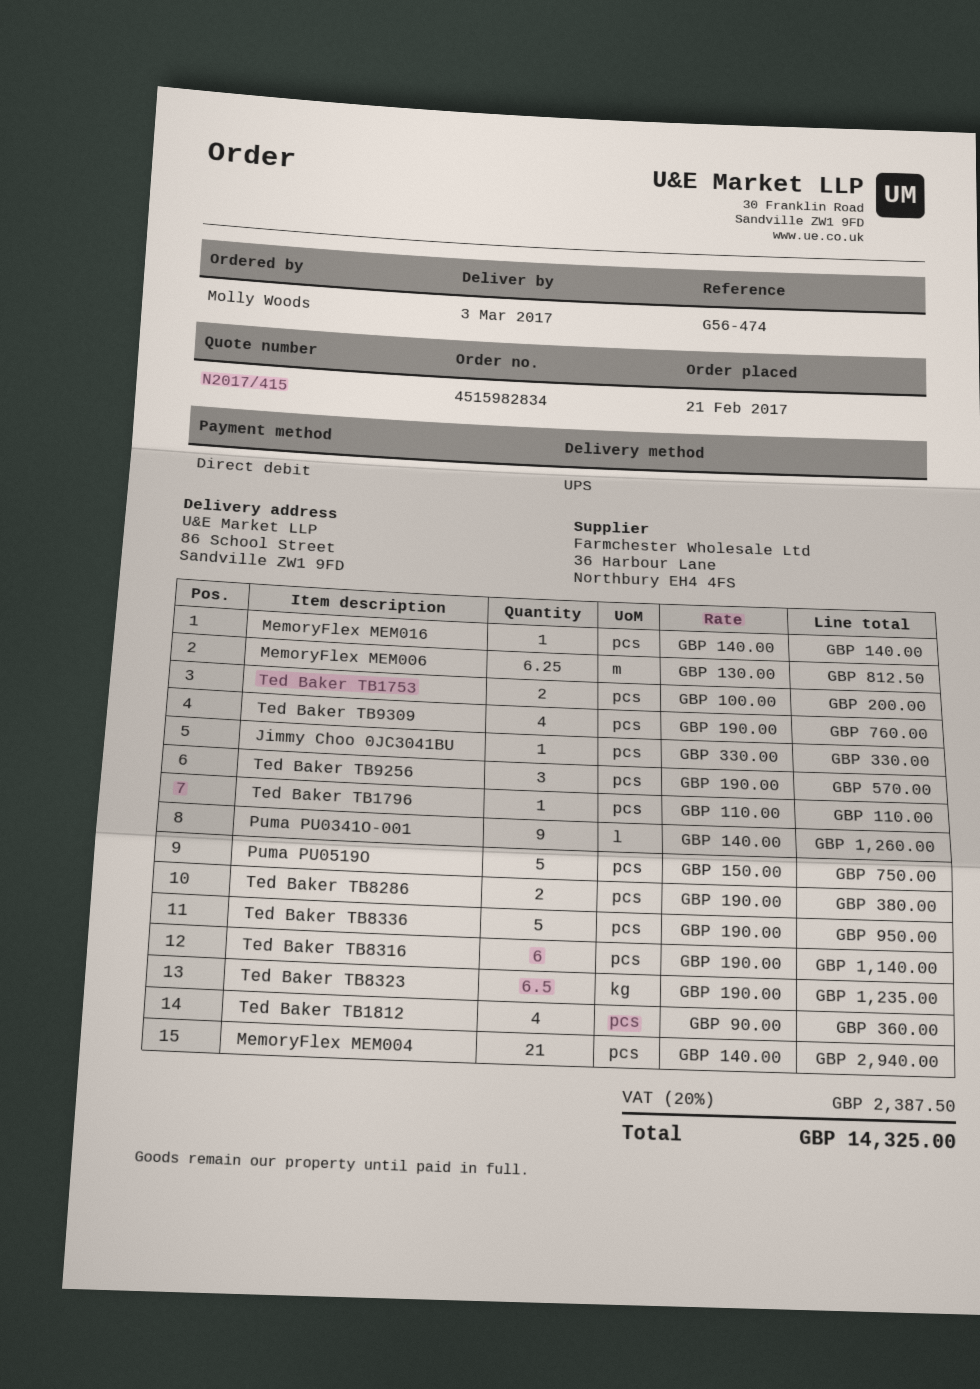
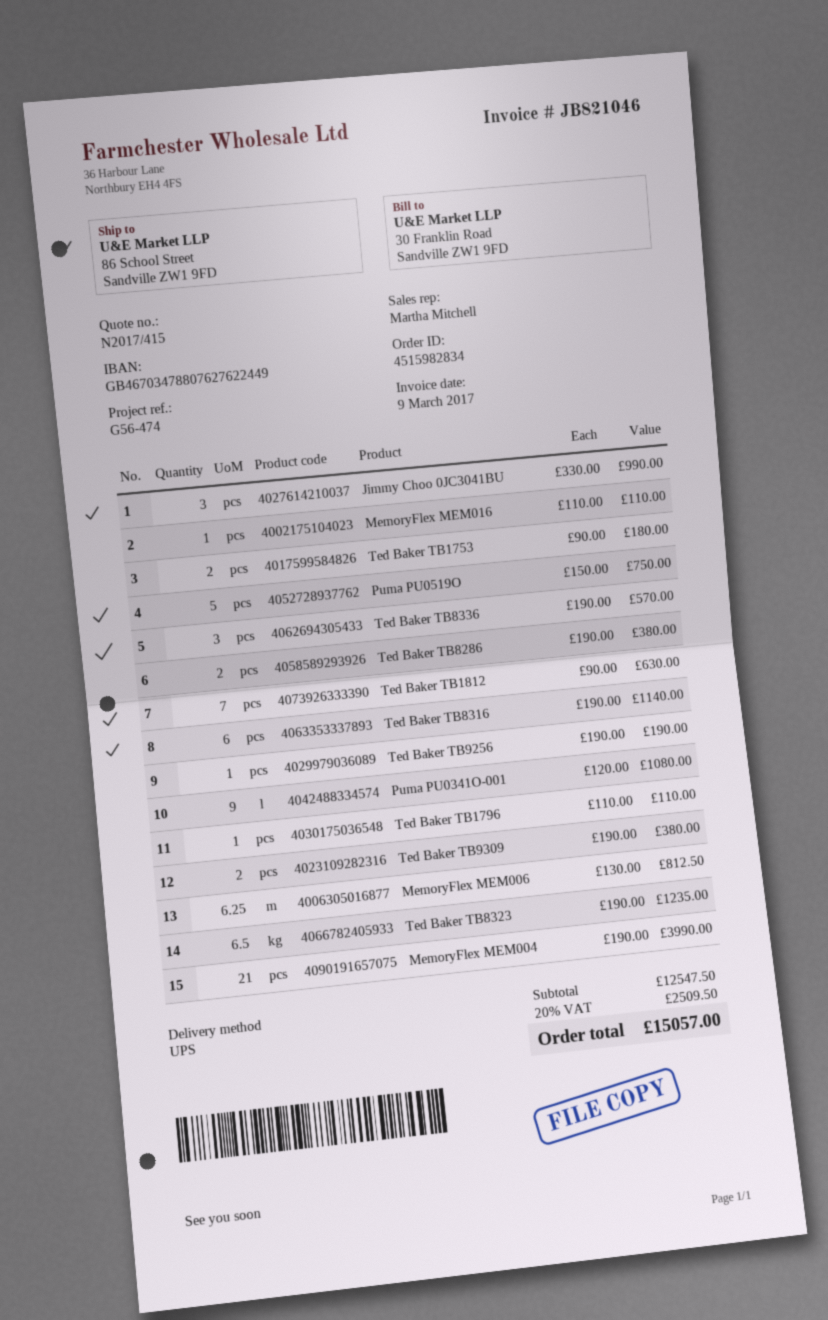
MemoryFlex MEM016: 1 x 140.00 = 140.00 -> 1 x 110.00 = 110.00
Ted Baker TB1753: 2 x 100.00 = 200.00 -> 2 x 90.00 = 180.00
Ted Baker TB9309: 4 x 190.00 = 760.00 -> 2 x 190.00 = 380.00
Jimmy Choo 0JC3041BU: 1 x 330.00 = 330.00 -> 3 x 330.00 = 990.00
Ted Baker TB9256: 3 x 190.00 = 570.00 -> 1 x 190.00 = 190.00
Puma PU0341O-001: 9 x 140.00 = 1260.00 -> 9 x 120.00 = 1080.00
Ted Baker TB8336: 5 x 190.00 = 950.00 -> 3 x 190.00 = 570.00
Ted Baker TB1812: 4 x 90.00 = 360.00 -> 7 x 90.00 = 630.00
MemoryFlex MEM004: 21 x 140.00 = 2940.00 -> 21 x 190.00 = 3990.00
tax: 20% = 2387.50 -> 20% = 2509.50
total: 14325.00 -> 15057.00

